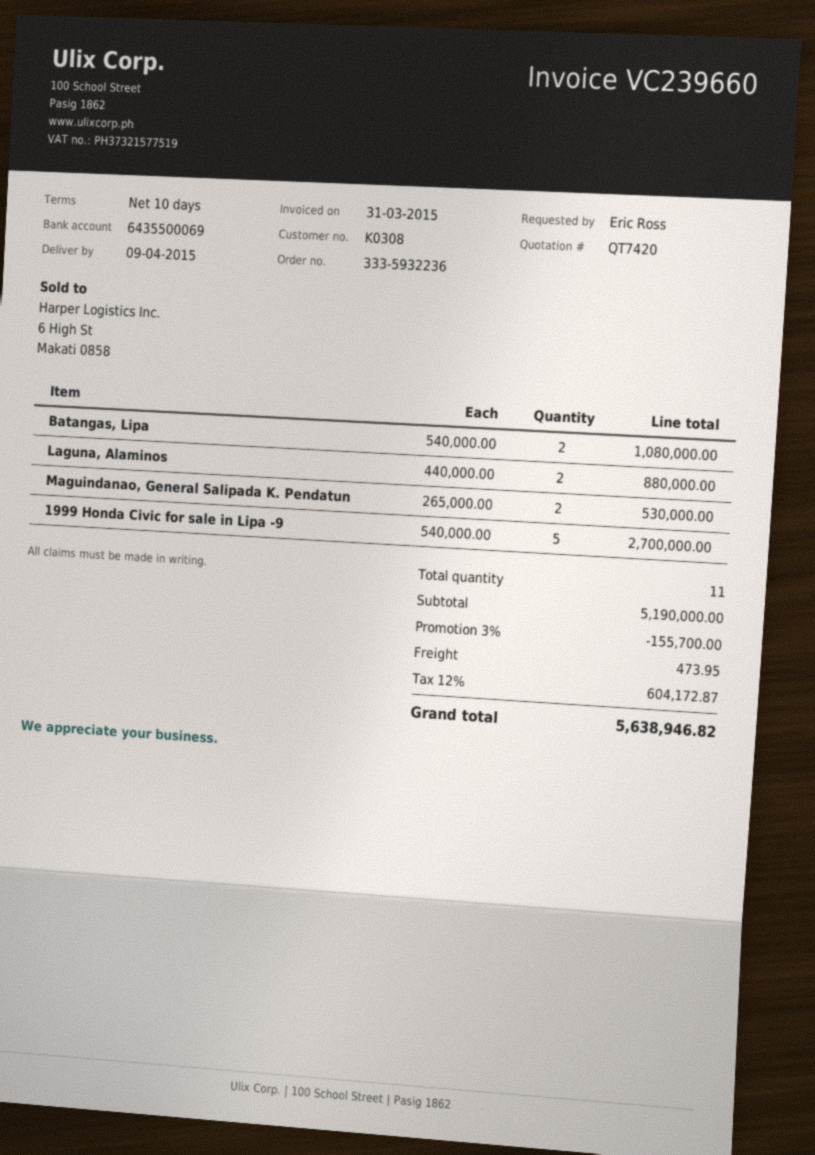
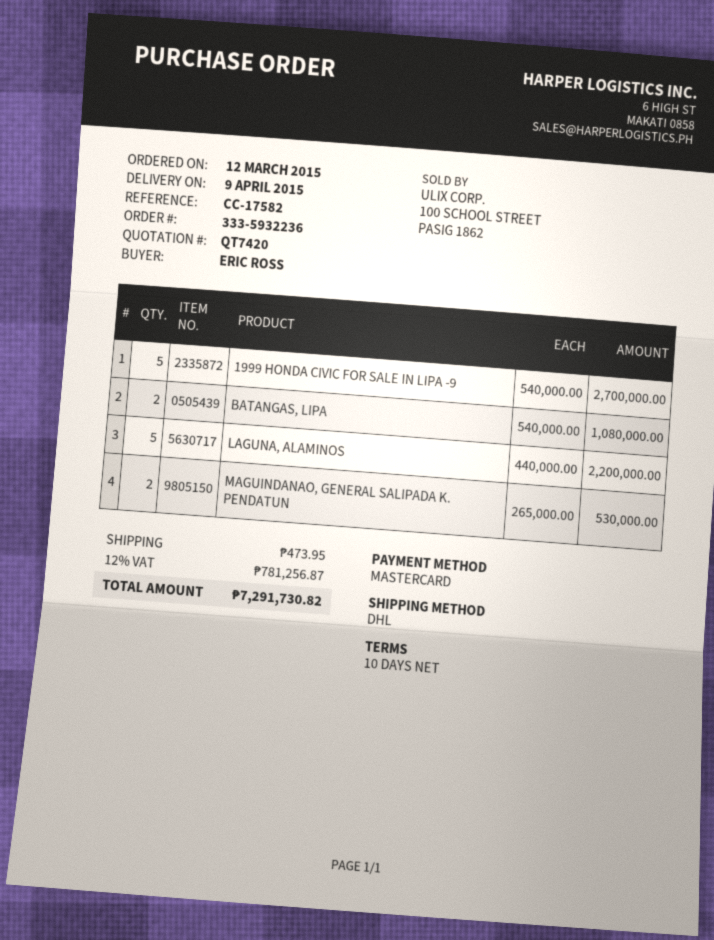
Laguna, Alaminos: 2 x 440000.00 = 880000.00 -> 5 x 440000.00 = 2200000.00
discount: 3% = 155700.00 -> none
tax: 12% = 604172.87 -> 12% = 781256.87
total: 5638946.82 -> 7291730.82

